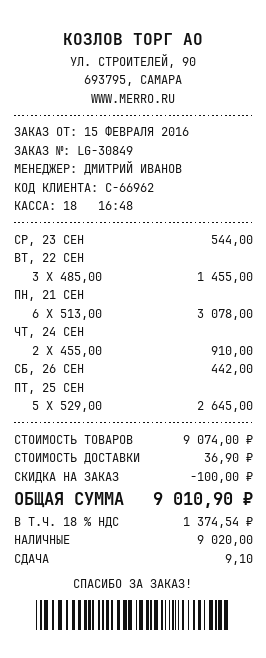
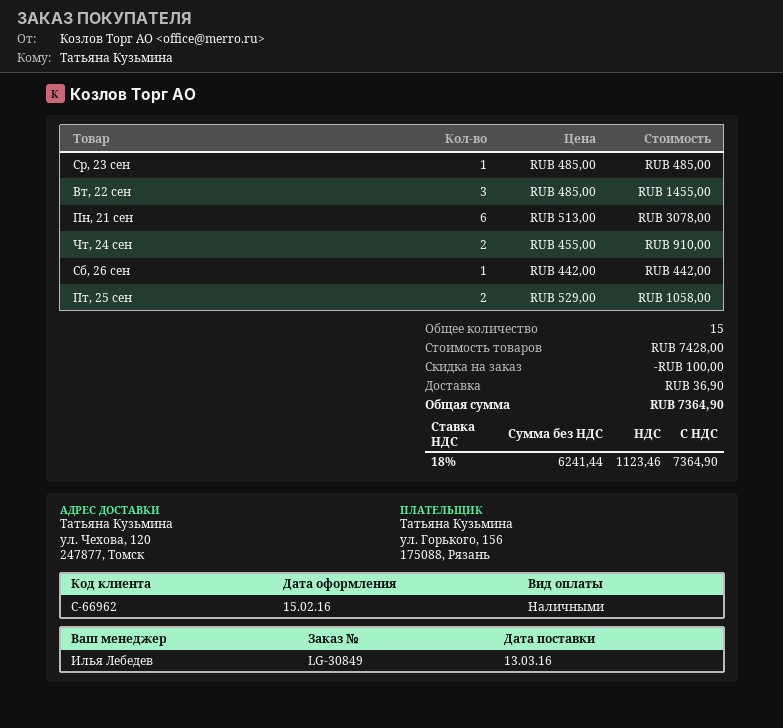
sales rep: ДМИТРИЙ ИВАНОВ -> Илья Лебедев
СР, 23 СЕН: 1 x 544.00 = 544.00 -> 1 x 485.00 = 485.00
ПТ, 25 СЕН: 5 x 529.00 = 2645.00 -> 2 x 529.00 = 1058.00
subtotal: 9074.00 -> 7428.00
tax: 18% = 1374.54 -> 18% = 1123.46
total: 9010.90 -> 7364.90

